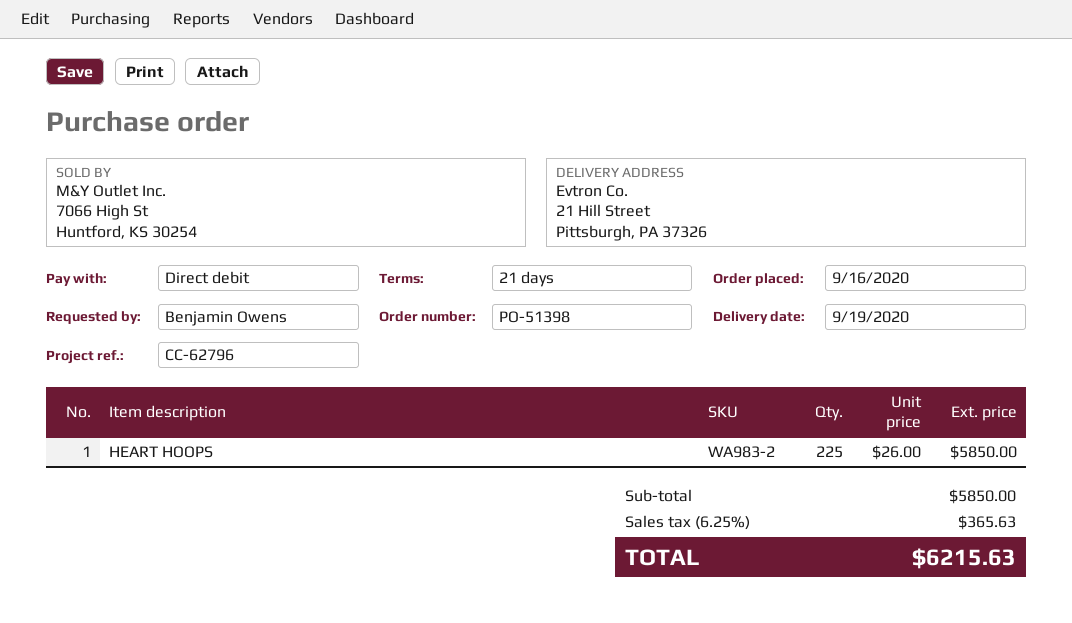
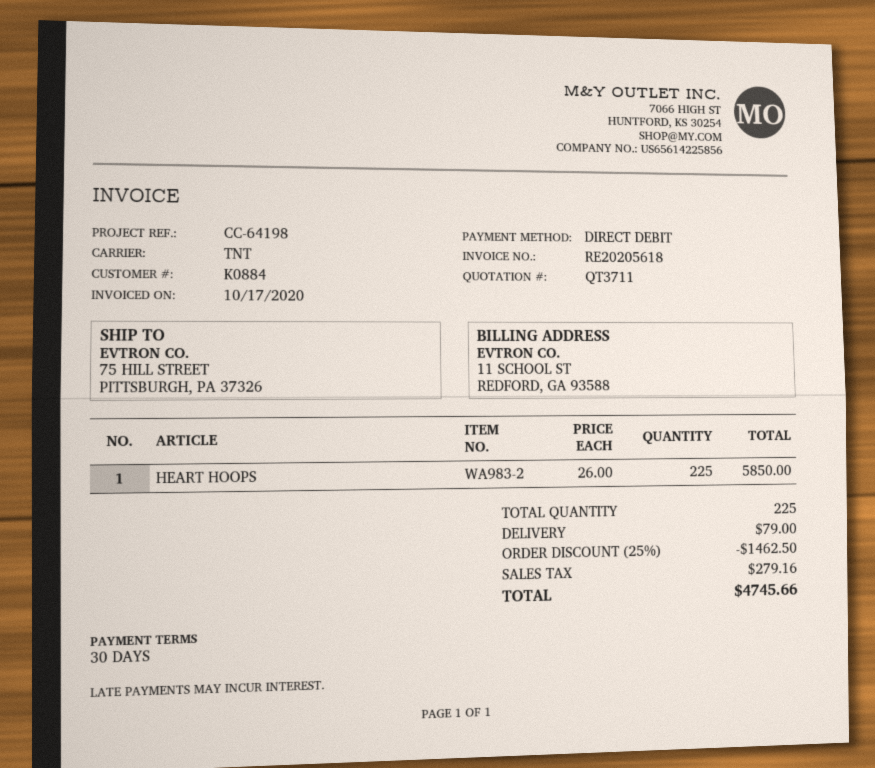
payment terms: 21 days -> 30 days
reference: CC-62796 -> CC-64198
ship to: 21 Hill Street, Pittsburgh, PA 37326 -> 75 HILL STREET, PITTSBURGH, PA 37326
discount: none -> 25% = 1462.50
shipping: none -> 79.00
tax: 365.63 -> 279.16
total: 6215.63 -> 4745.66

